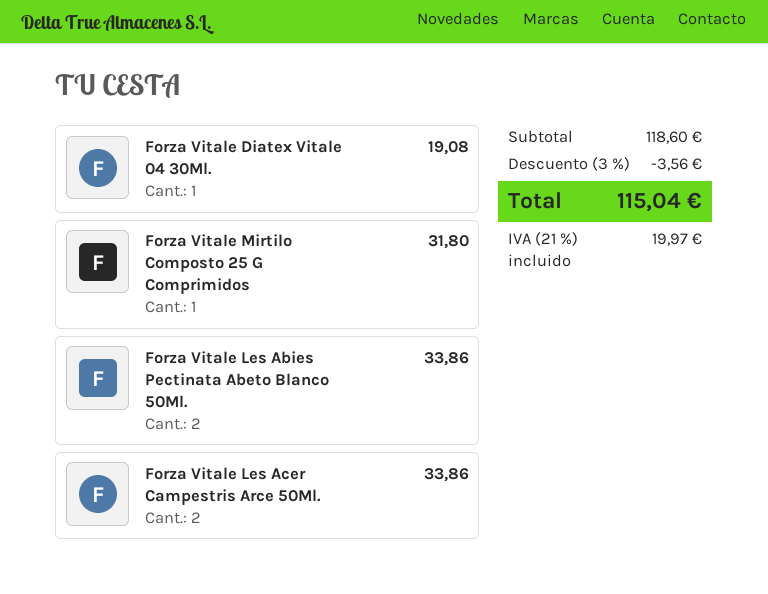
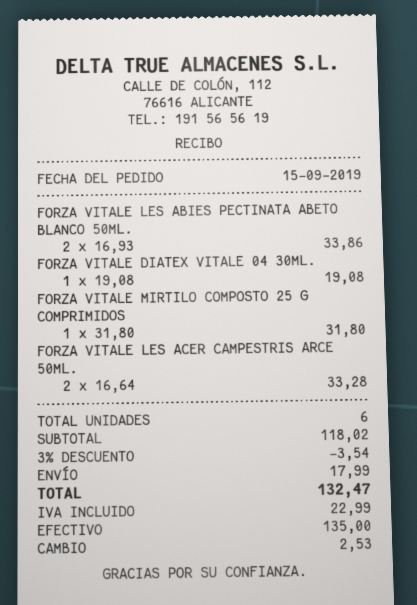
Forza Vitale Les Acer Campestris Arce 50Ml.: 2 for 33.86 -> 2 for 33.28
subtotal: 118.60 -> 118.02
discount: 3% = 3.56 -> 3% = 3.54
shipping: none -> 17.99
tax: 19.97 -> 22.99
total: 115.04 -> 132.47

